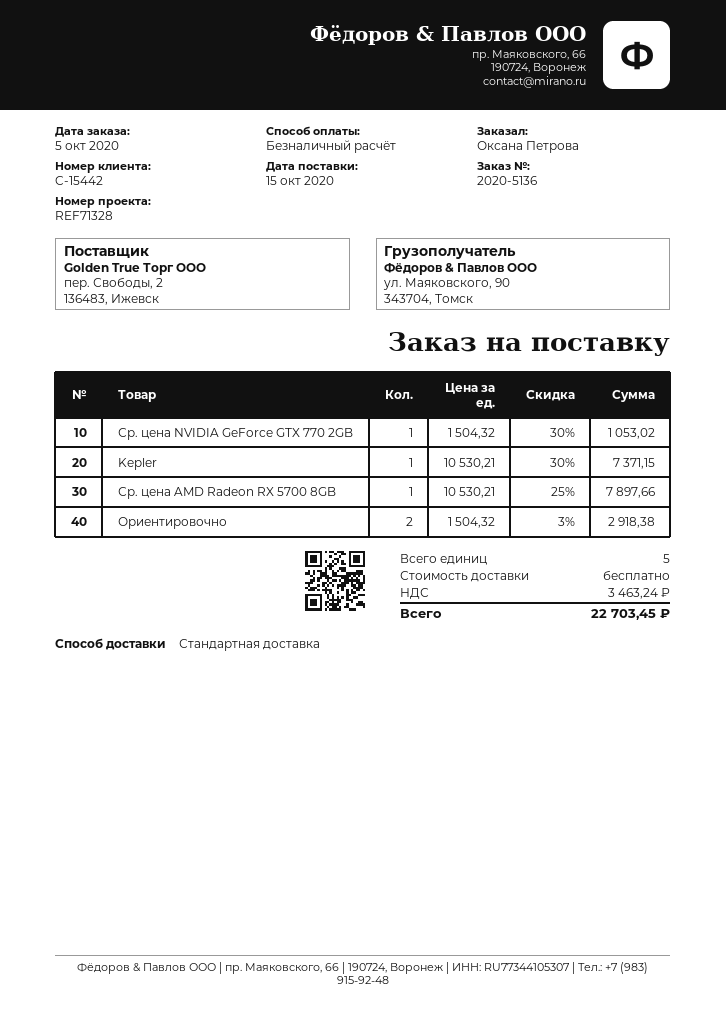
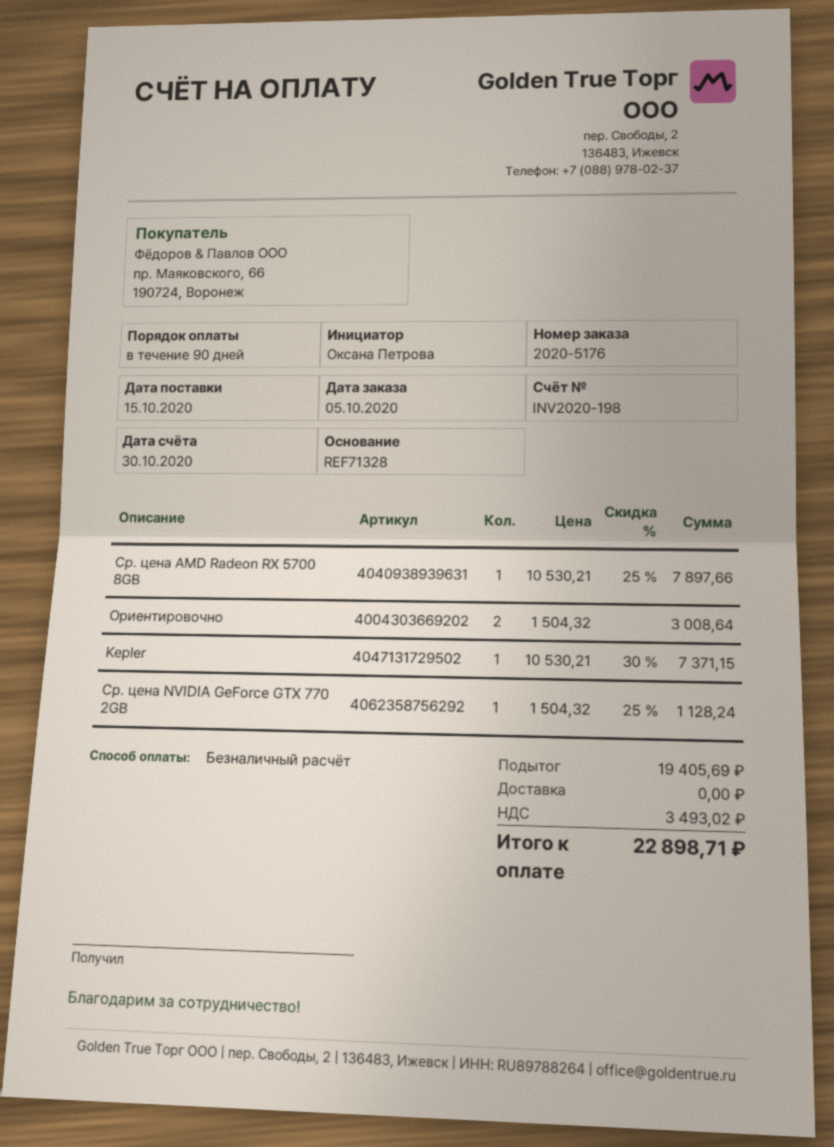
order number: 2020-5136 -> 2020-5176
Ср. цена NVIDIA GeForce GTX 770 2GB: 1 x 1504.32 - 30% = 1053.02 -> 1 x 1504.32 - 25% = 1128.24
Ориентировочно: 2 x 1504.32 - 3% = 2918.38 -> 2 x 1504.32 = 3008.64
tax: 3463.24 -> 3493.02
total: 22703.45 -> 22898.71

